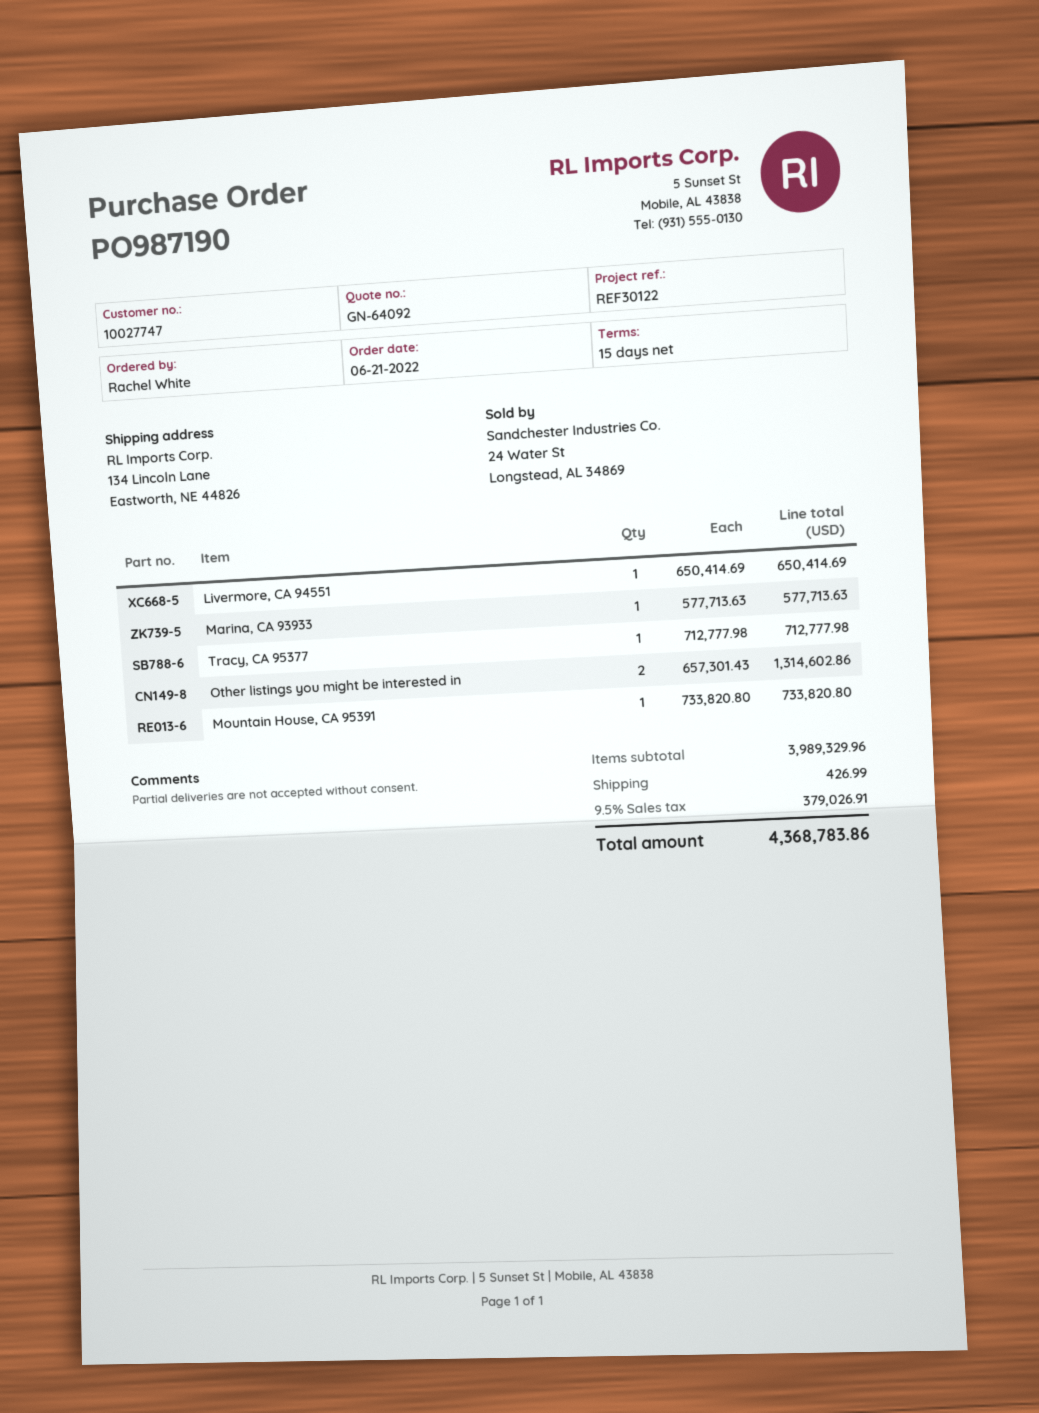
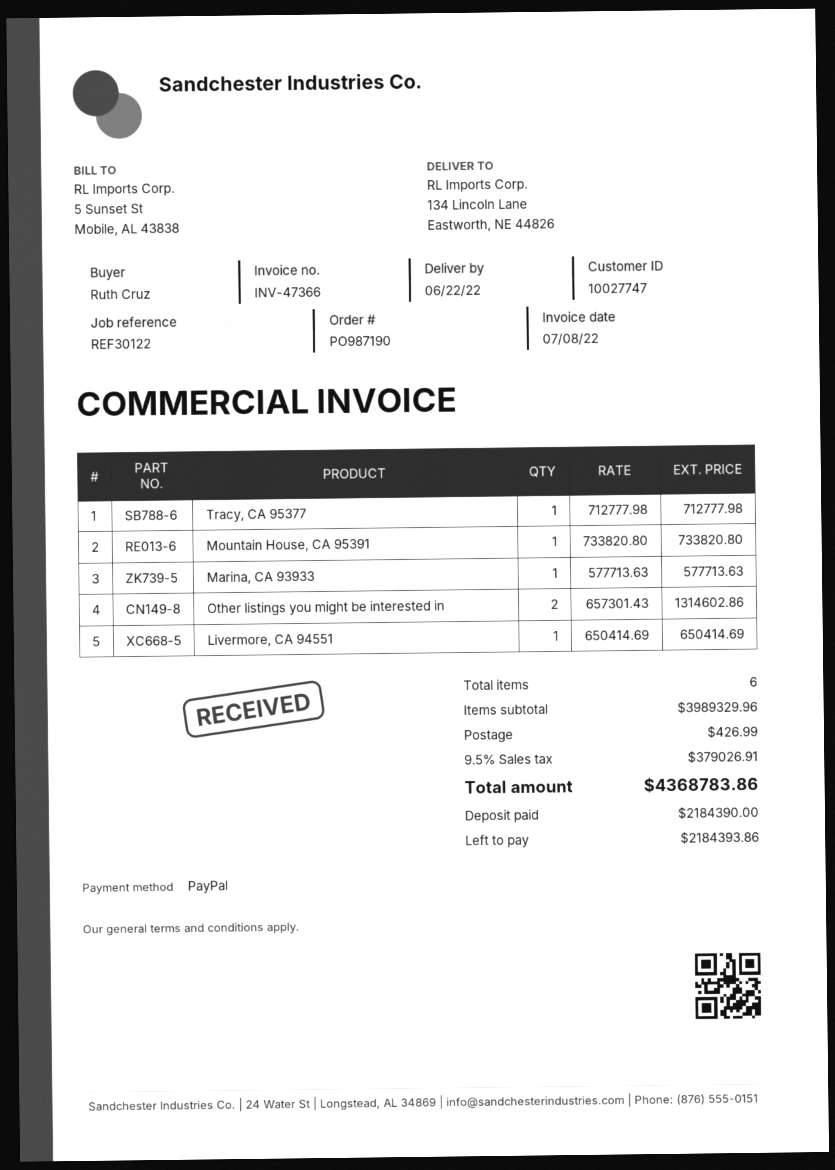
ordered by: Rachel White -> Ruth Cruz

